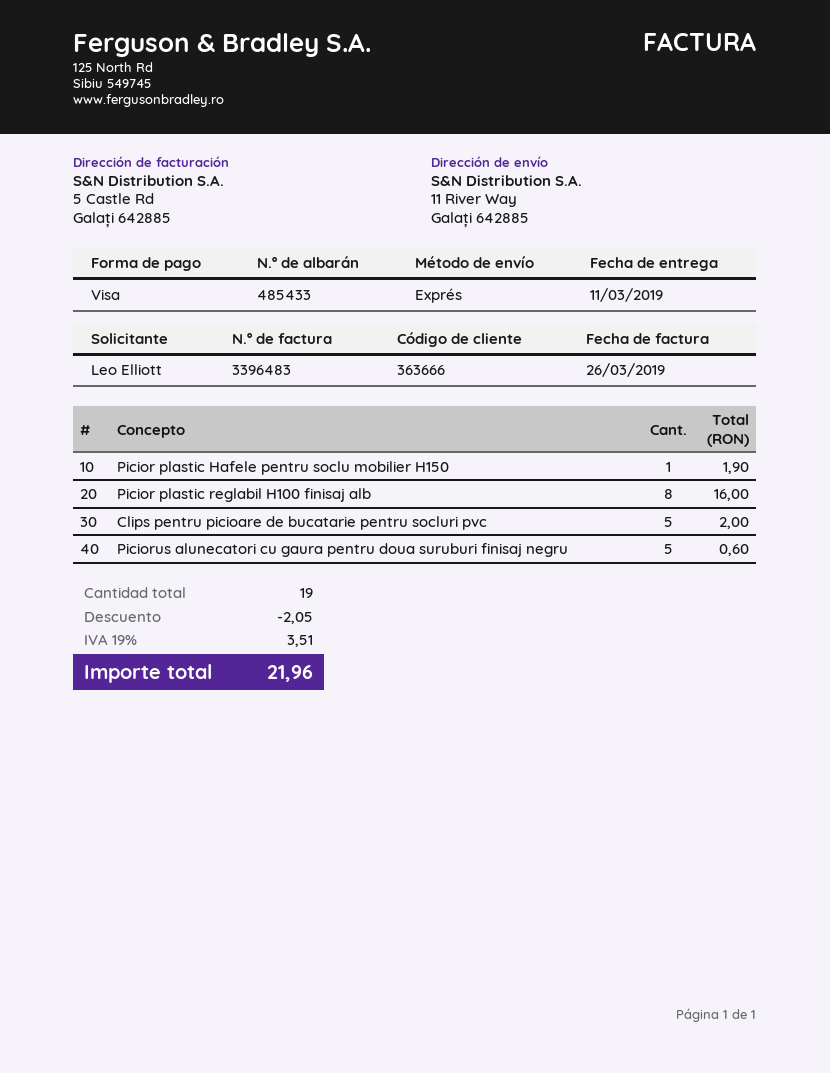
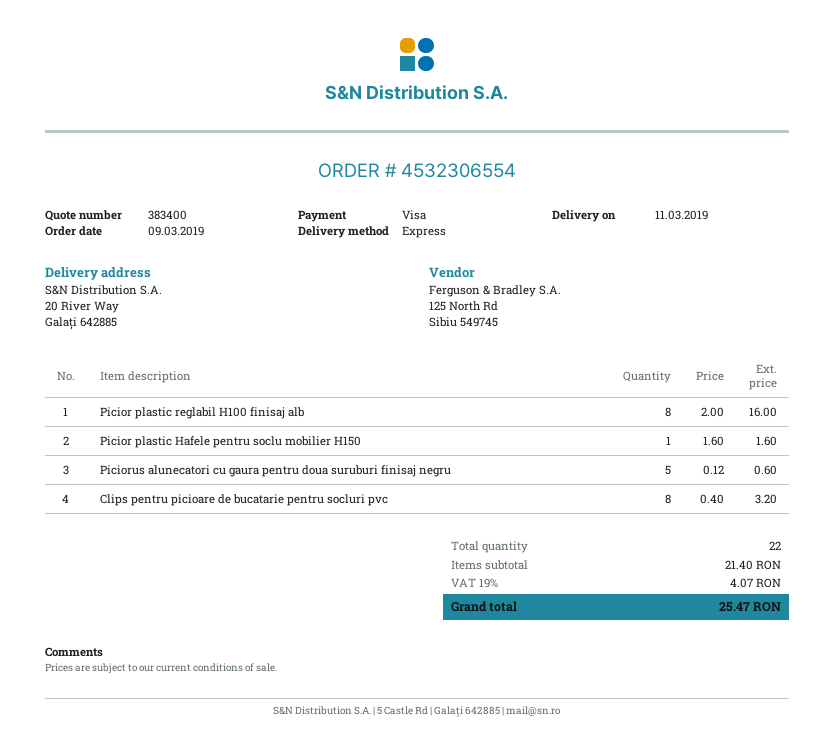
ship to: 11 River Way, Galați 642885 -> 20 River Way, Galați 642885
Picior plastic Hafele pentru soclu mobilier H150: 1 for 1.90 -> 1 for 1.60
Clips pentru picioare de bucatarie pentru socluri pvc: 5 for 2.00 -> 8 for 3.20
total quantity: 19 -> 22
discount: 2.05 -> none
tax: 19% = 3.51 -> 19% = 4.07
total: 21.96 -> 25.47

